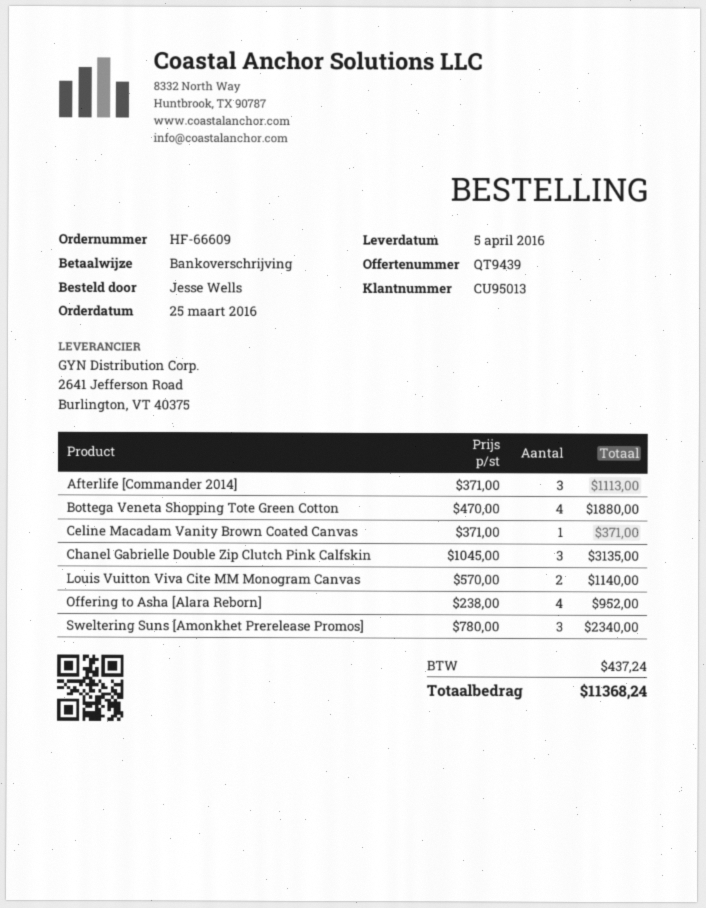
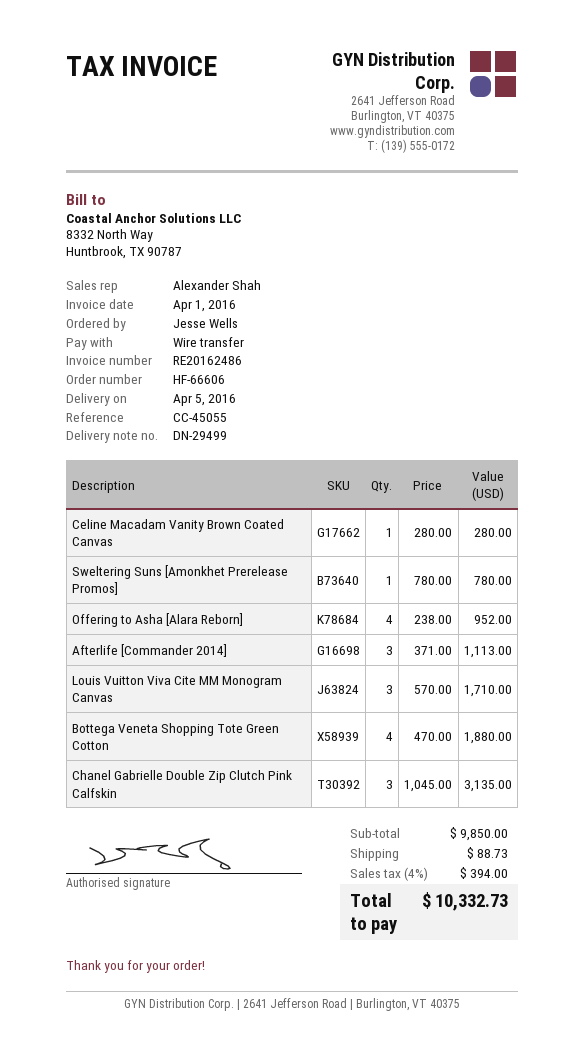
order number: HF-66609 -> HF-66606
Celine Macadam Vanity Brown Coated Canvas: 1 x 371.00 = 371.00 -> 1 x 280.00 = 280.00
Louis Vuitton Viva Cite MM Monogram Canvas: 2 x 570.00 = 1140.00 -> 3 x 570.00 = 1710.00
Sweltering Suns [Amonkhet Prerelease Promos]: 3 x 780.00 = 2340.00 -> 1 x 780.00 = 780.00
shipping: none -> 88.73
tax: 437.24 -> 394.00
total: 11368.24 -> 10332.73

